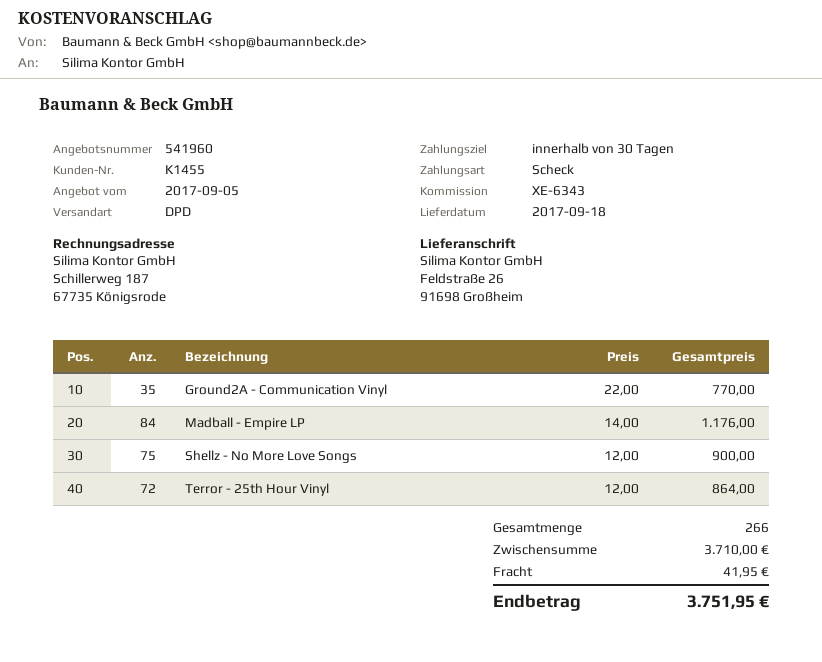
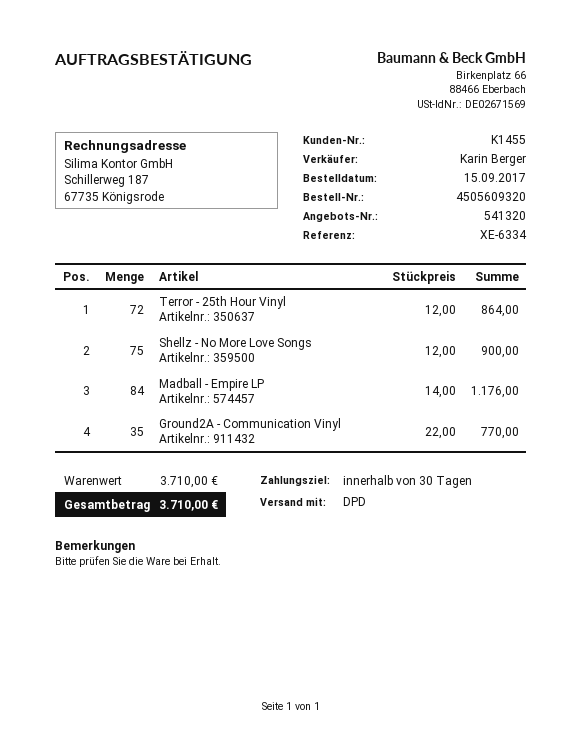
quote number: 541960 -> 541320
reference: XE-6343 -> XE-6334
shipping: 41.95 -> none
total: 3751.95 -> 3710.00

